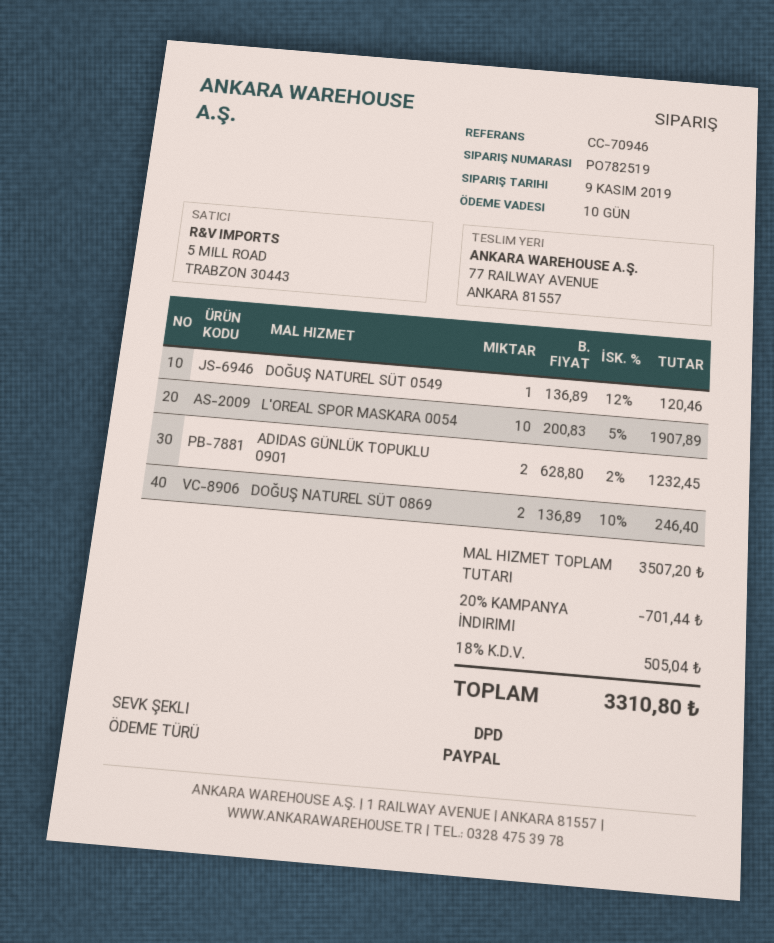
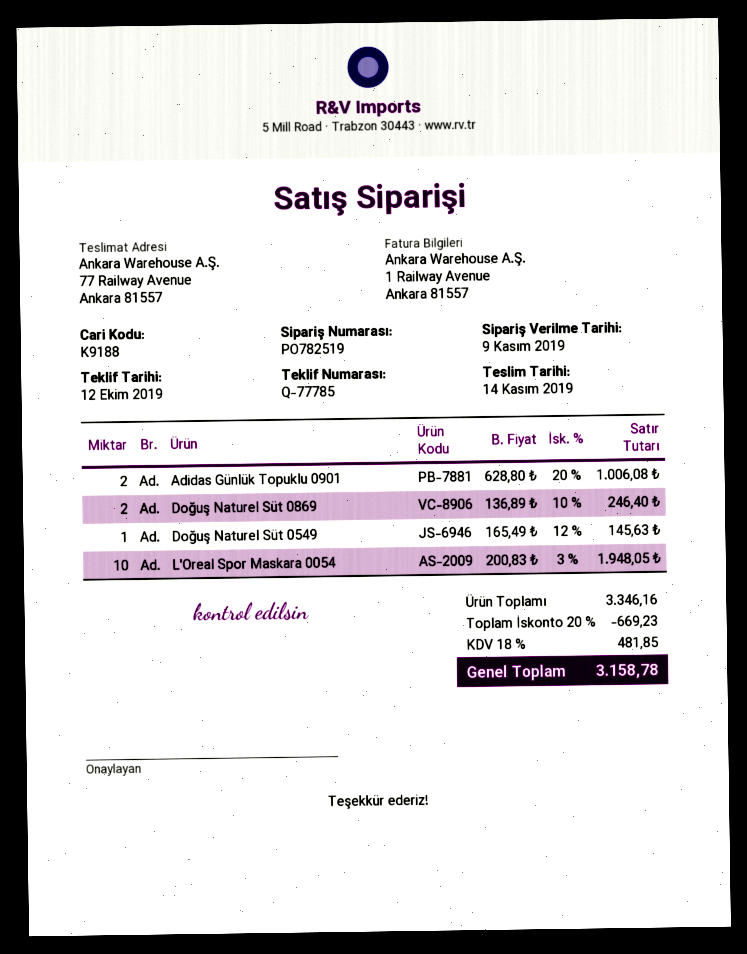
DOĞUŞ NATUREL SÜT 0549: 1 x 136.89 - 12% = 120.46 -> 1 x 165.49 - 12% = 145.63
L'OREAL SPOR MASKARA 0054: 10 x 200.83 - 5% = 1907.89 -> 10 x 200.83 - 3% = 1948.05
ADIDAS GÜNLÜK TOPUKLU 0901: 2 x 628.80 - 2% = 1232.45 -> 2 x 628.80 - 20% = 1006.08
subtotal: 3507.20 -> 3346.16
discount: 20% = 701.44 -> 20% = 669.23
tax: 18% = 505.04 -> 18% = 481.85
total: 3310.80 -> 3158.78

